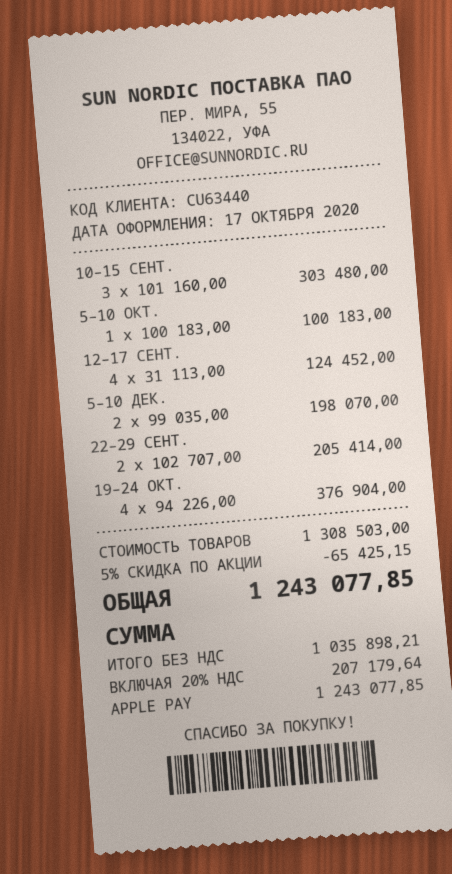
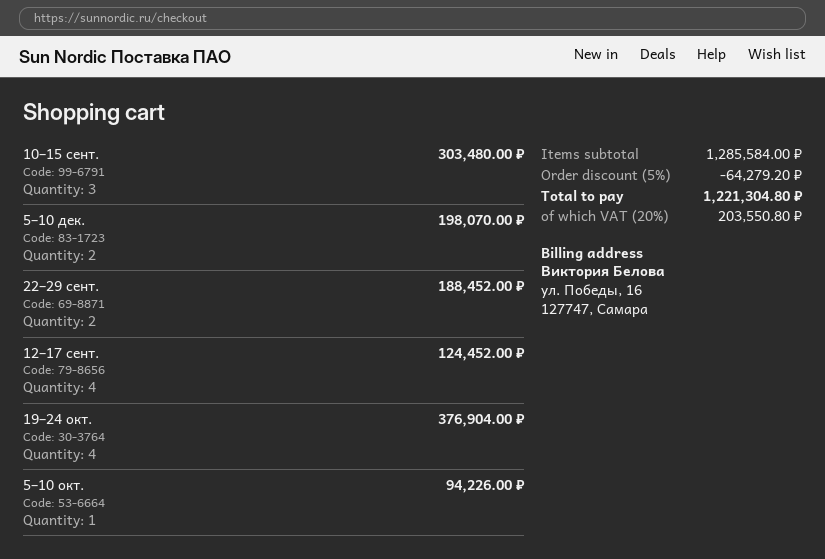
5–10 ОКТ.: 1 for 100183.00 -> 1 for 94226.00
22–29 СЕНТ.: 2 for 205414.00 -> 2 for 188452.00
subtotal: 1308503.00 -> 1285584.00
discount: 5% = 65425.15 -> 5% = 64279.20
tax: 20% = 207179.64 -> 20% = 203550.80
total: 1243077.85 -> 1221304.80

